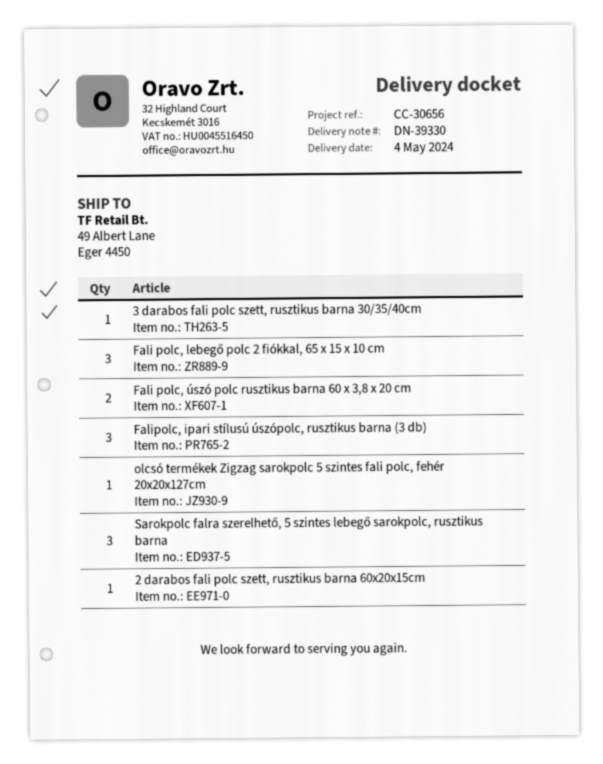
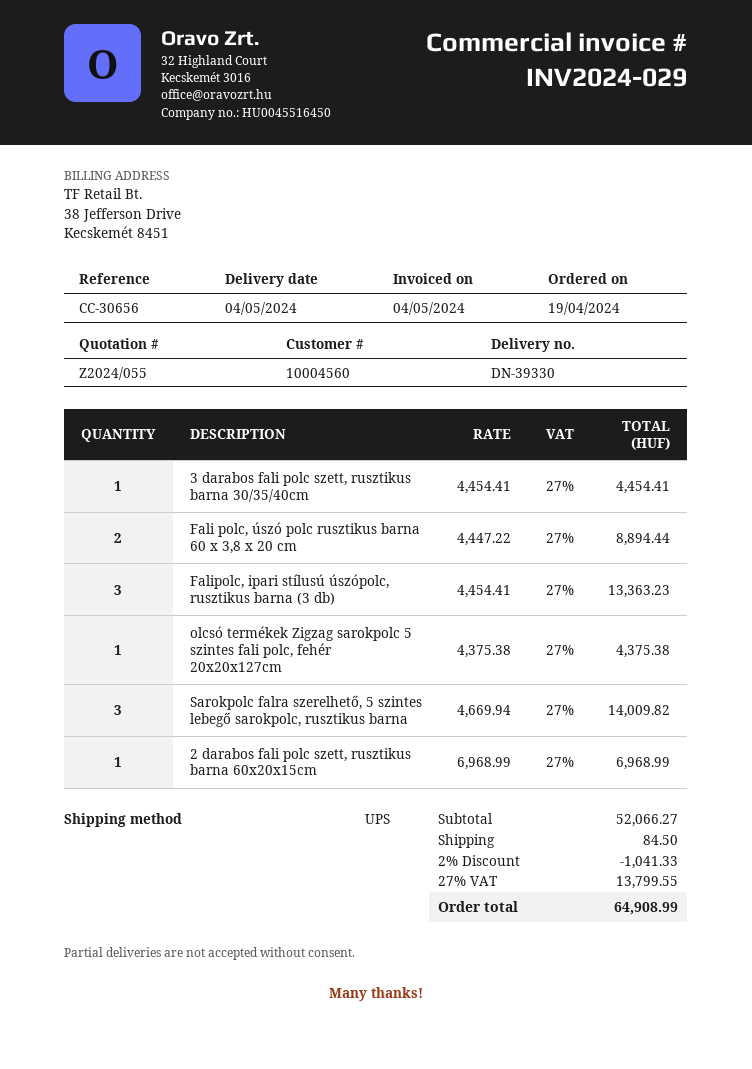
Fali polc, lebegő polc 2 fiókkal, 65 x 15 x 10 cm: 3 -> none

